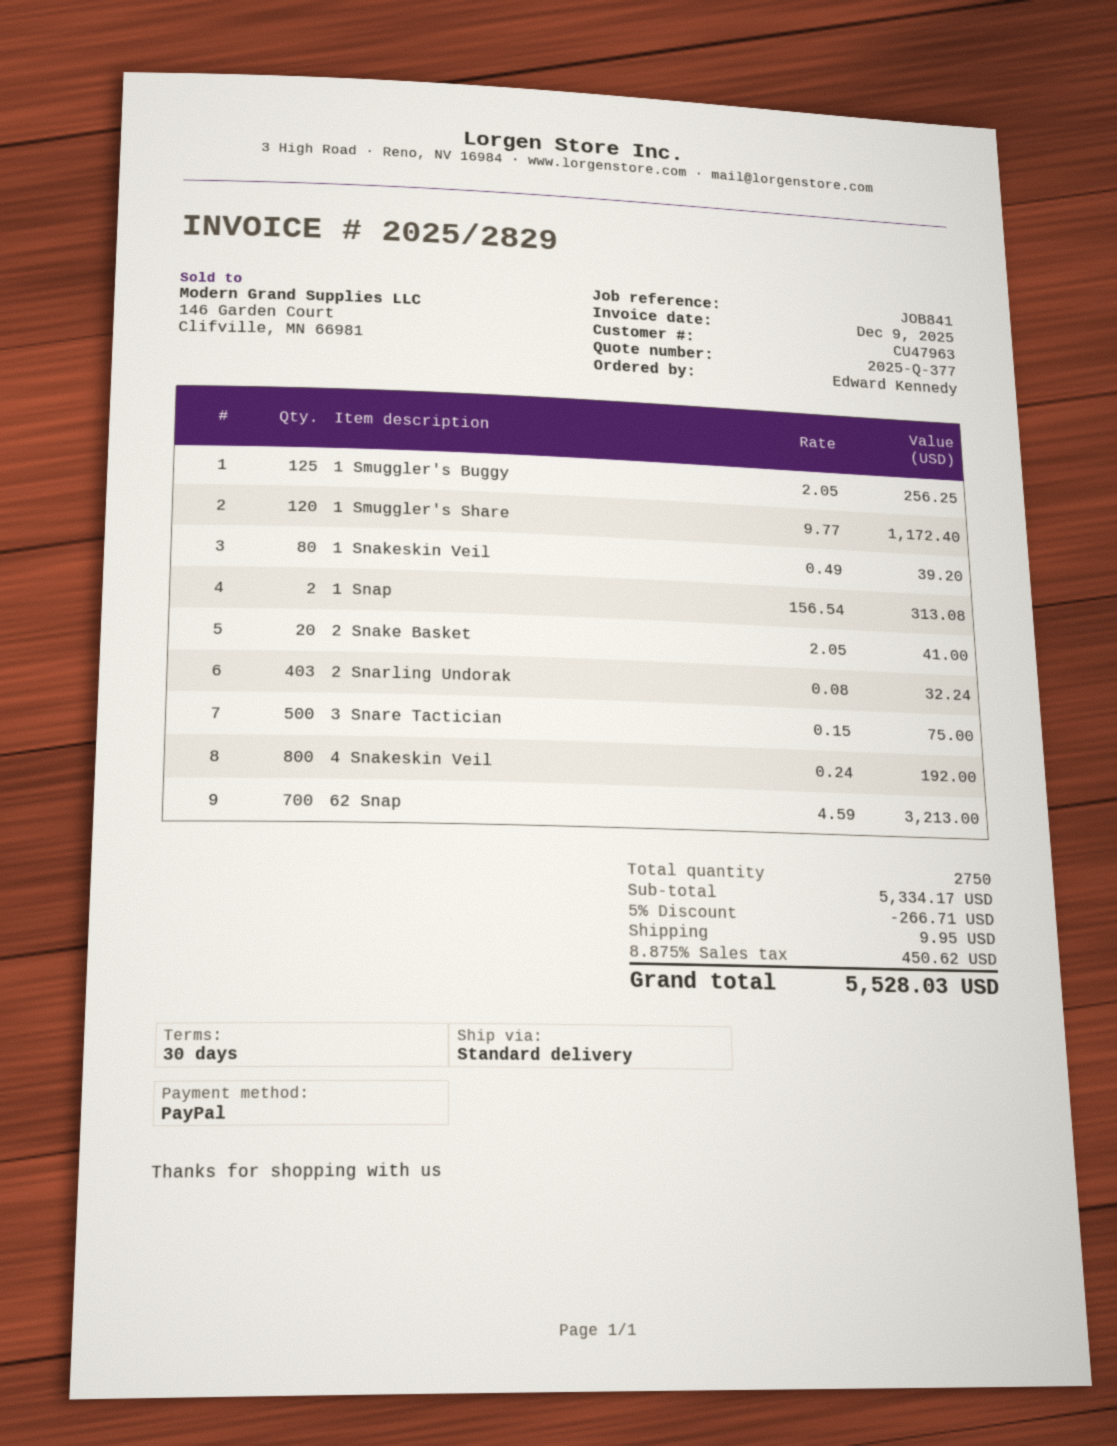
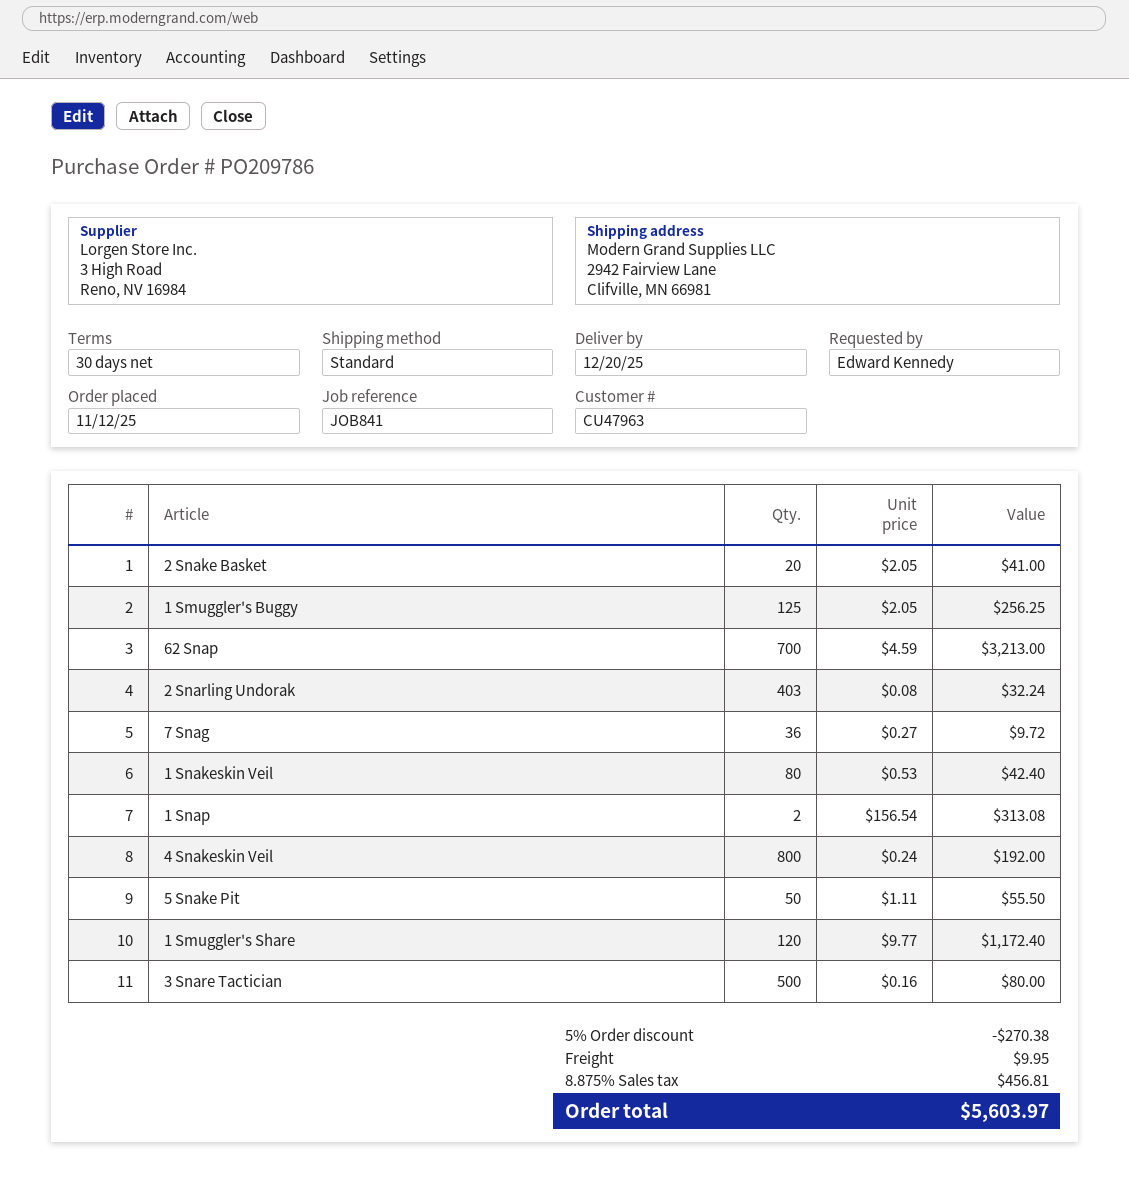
1 Snakeskin Veil: 80 x 0.49 = 39.20 -> 80 x 0.53 = 42.40
3 Snare Tactician: 500 x 0.15 = 75.00 -> 500 x 0.16 = 80.00
7 Snag: none -> 36 x 0.27 = 9.72
5 Snake Pit: none -> 50 x 1.11 = 55.50
discount: 5% = 266.71 -> 5% = 270.38
tax: 8.875% = 450.62 -> 8.875% = 456.81
total: 5528.03 -> 5603.97

